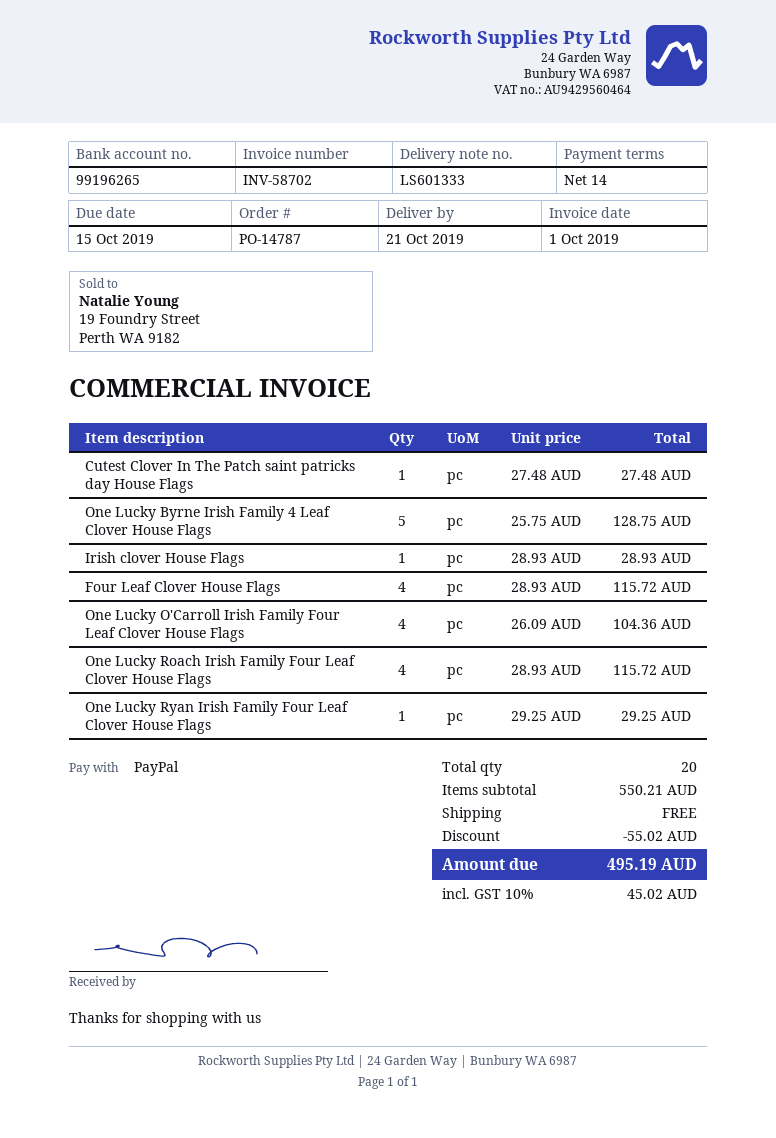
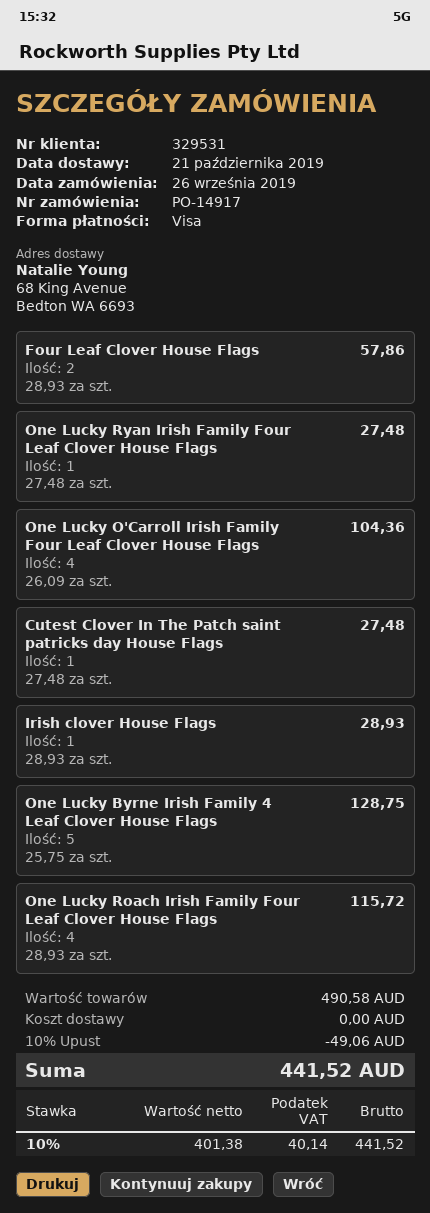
order number: PO-14787 -> PO-14917
payment method: PayPal -> Visa
Four Leaf Clover House Flags: 4 x 28.93 = 115.72 -> 2 x 28.93 = 57.86
One Lucky Ryan Irish Family Four Leaf Clover House Flags: 1 x 29.25 = 29.25 -> 1 x 27.48 = 27.48
subtotal: 550.21 -> 490.58
discount: 55.02 -> 49.06
tax: 10% = 45.02 -> 10% = 40.14
total: 495.19 -> 441.52

